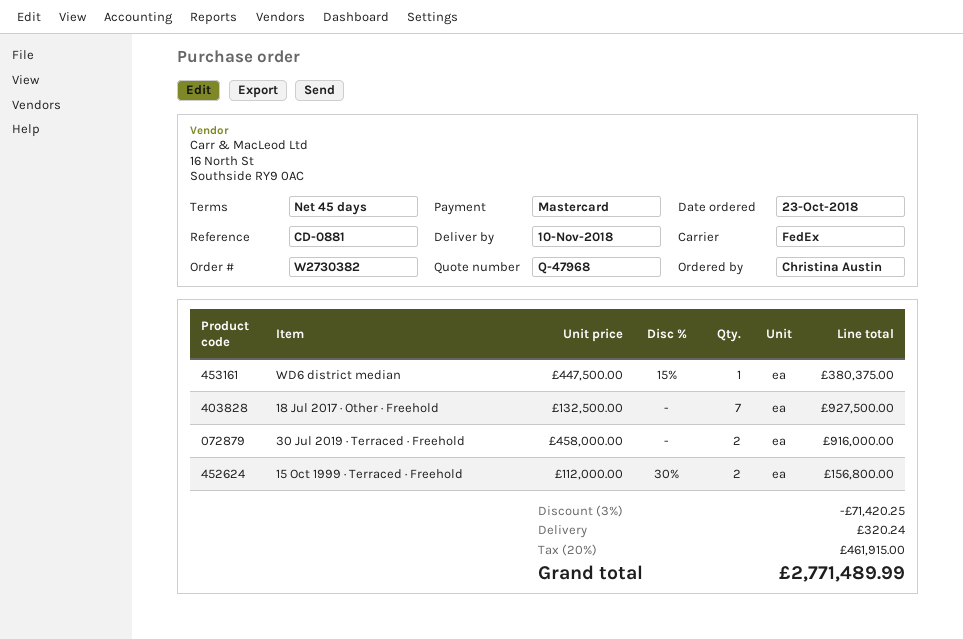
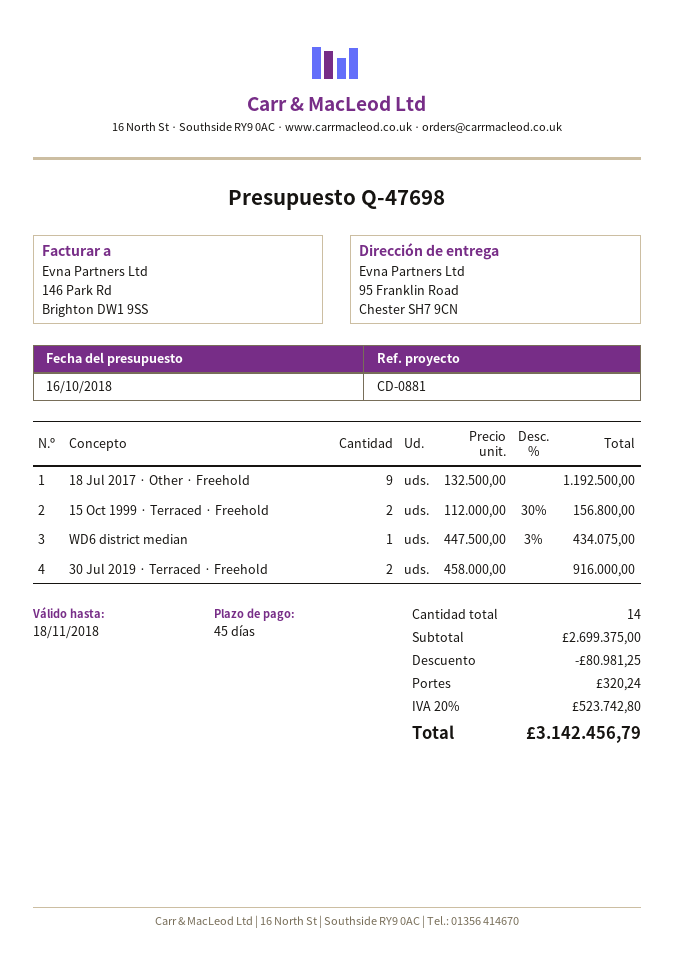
quote number: Q-47968 -> Q-47698
WD6 district median: 1 x 447500.00 - 15% = 380375.00 -> 1 x 447500.00 - 3% = 434075.00
18 Jul 2017 · Other · Freehold: 7 x 132500.00 = 927500.00 -> 9 x 132500.00 = 1192500.00
discount: 71420.25 -> 80981.25
tax: 20% = 461915.00 -> 20% = 523742.80
total: 2771489.99 -> 3142456.79

